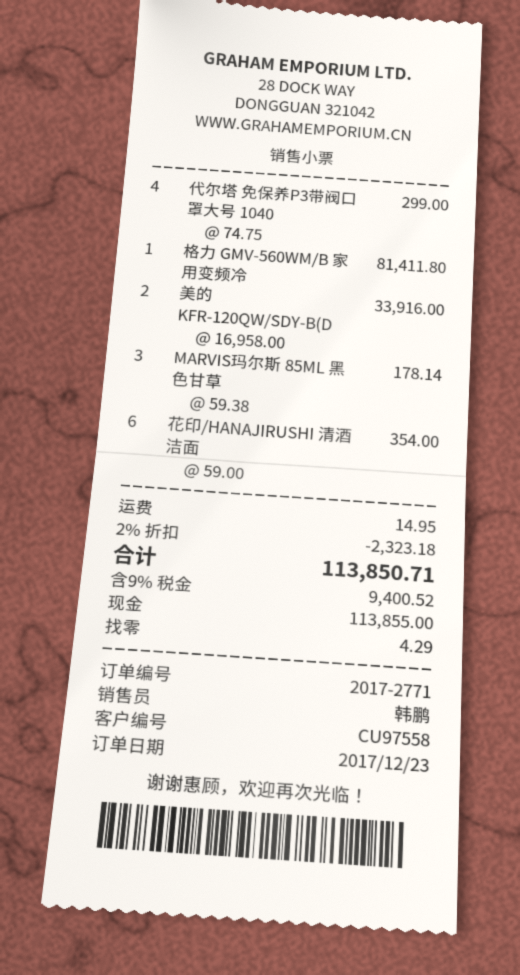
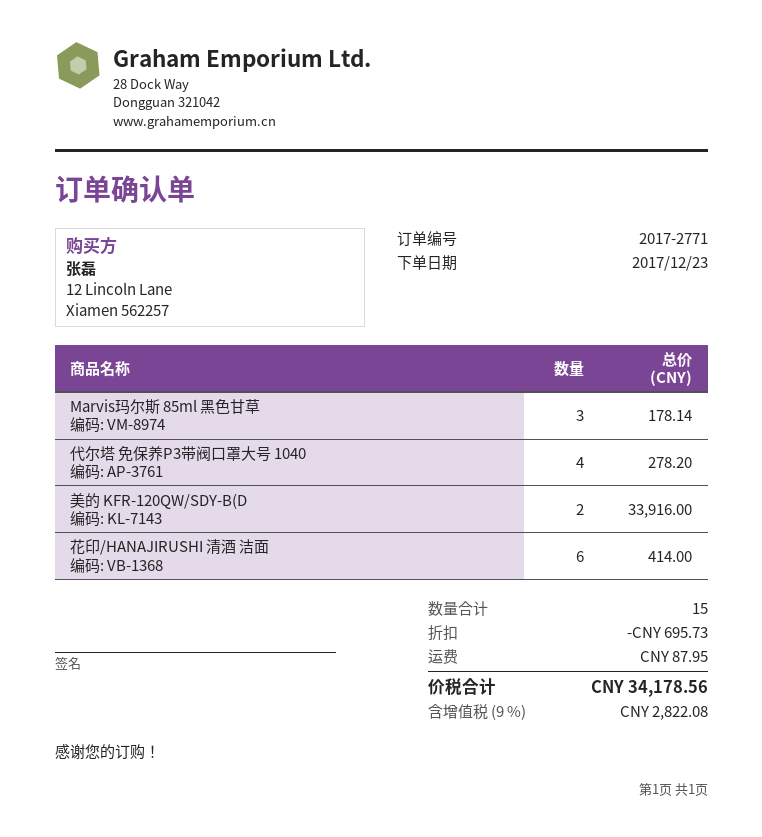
代尔塔 免保养P3带阀口罩大号 1040: 4 for 299.00 -> 4 for 278.20
格力 GMV-560WM/B 家用变频冷: 1 for 81411.80 -> none
花印/HANAJIRUSHI 清酒 洁面: 6 for 354.00 -> 6 for 414.00
discount: 2323.18 -> 695.73
shipping: 14.95 -> 87.95
tax: 9% = 9400.52 -> 9% = 2822.08
total: 113850.71 -> 34178.56

